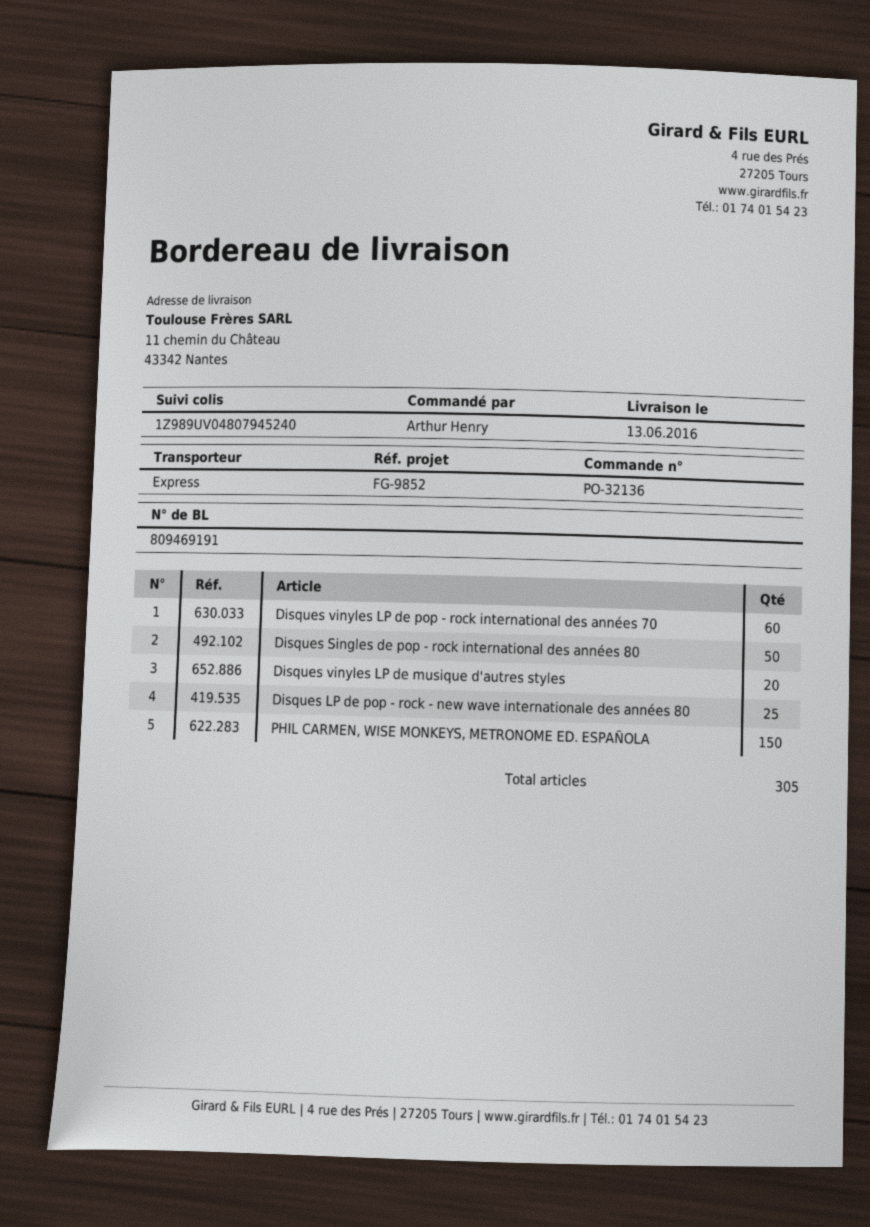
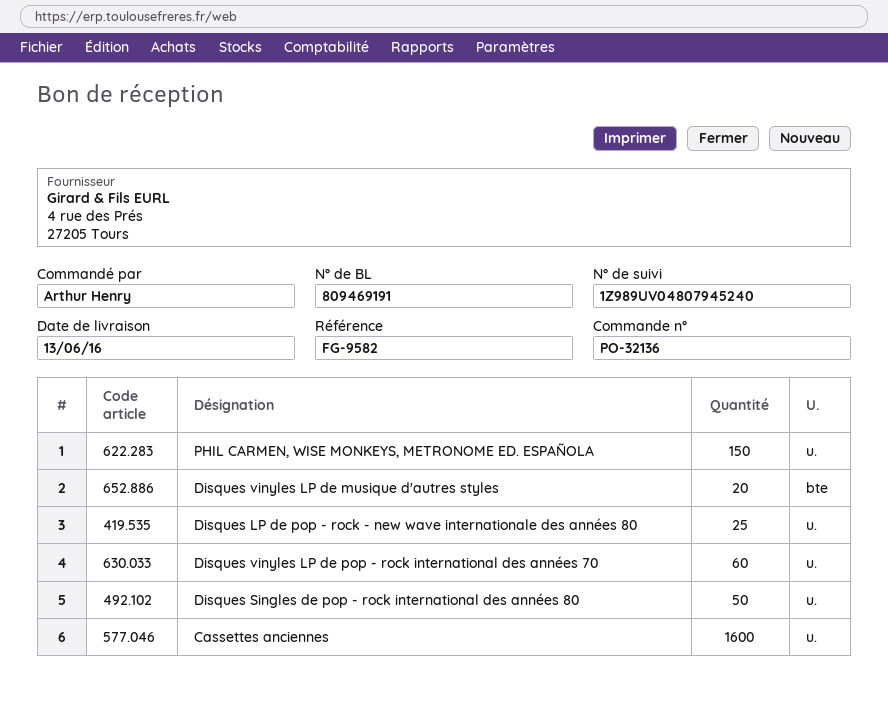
reference: FG-9852 -> FG-9582
Cassettes anciennes: none -> 1600

